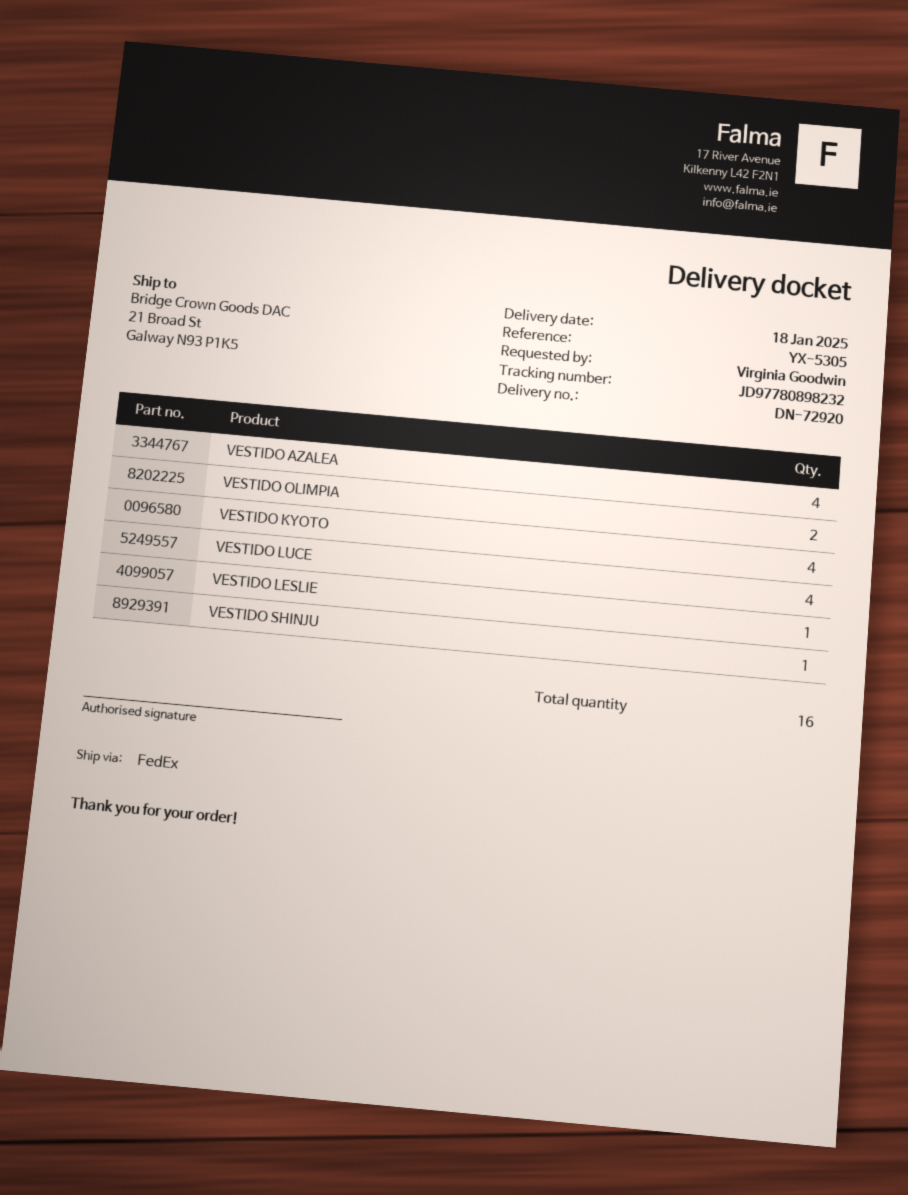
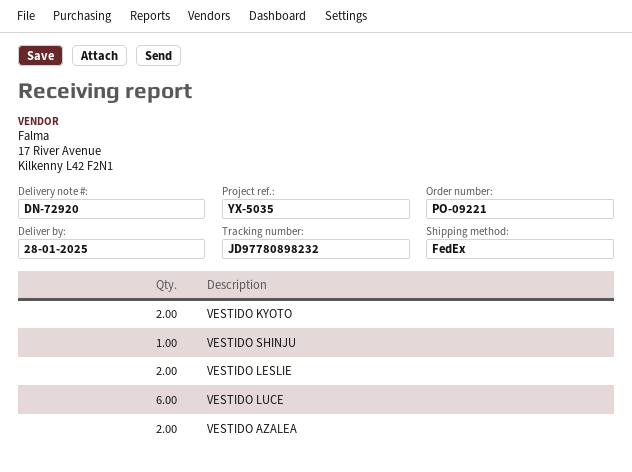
delivery date: 2025-01-18 -> 2025-01-28
reference: YX-5305 -> YX-5035
VESTIDO AZALEA: 4 -> 2
VESTIDO OLIMPIA: 2 -> none
VESTIDO KYOTO: 4 -> 2
VESTIDO LUCE: 4 -> 6
VESTIDO LESLIE: 1 -> 2

